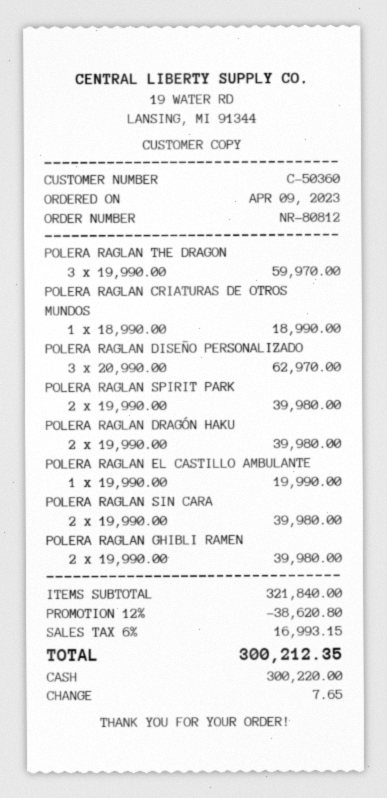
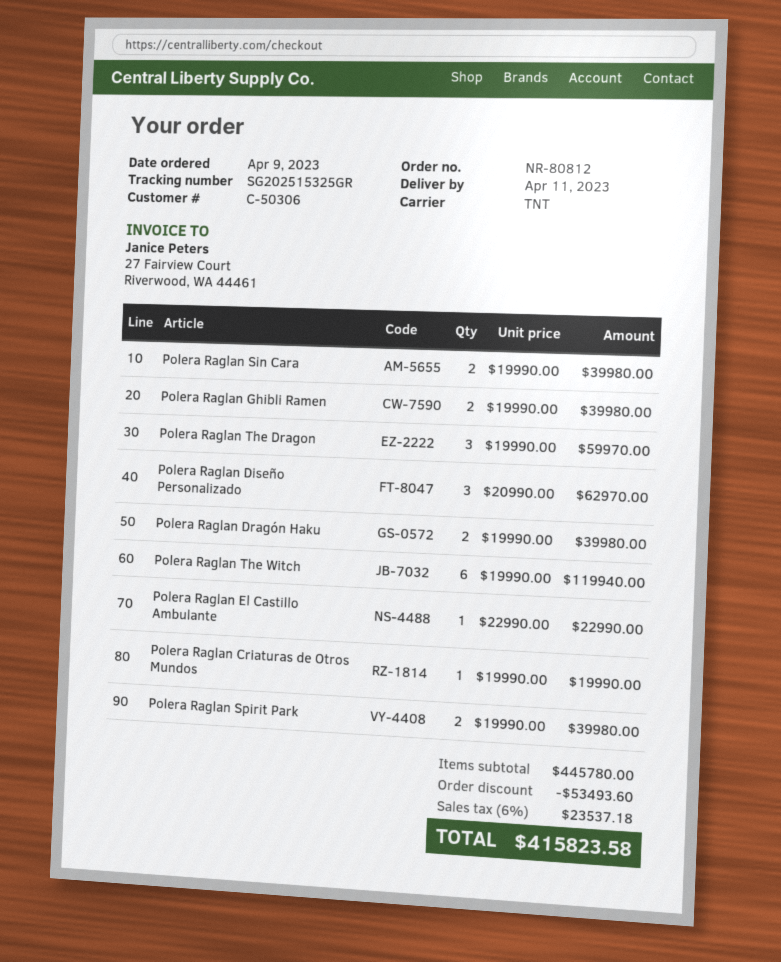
customer number: C-50360 -> C-50306
POLERA RAGLAN CRIATURAS DE OTROS MUNDOS: 1 x 18990.00 = 18990.00 -> 1 x 19990.00 = 19990.00
POLERA RAGLAN EL CASTILLO AMBULANTE: 1 x 19990.00 = 19990.00 -> 1 x 22990.00 = 22990.00
Polera Raglan The Witch: none -> 6 x 19990.00 = 119940.00
subtotal: 321840.00 -> 445780.00
discount: 38620.80 -> 53493.60
tax: 6% = 16993.15 -> 6% = 23537.18
total: 300212.35 -> 415823.58

